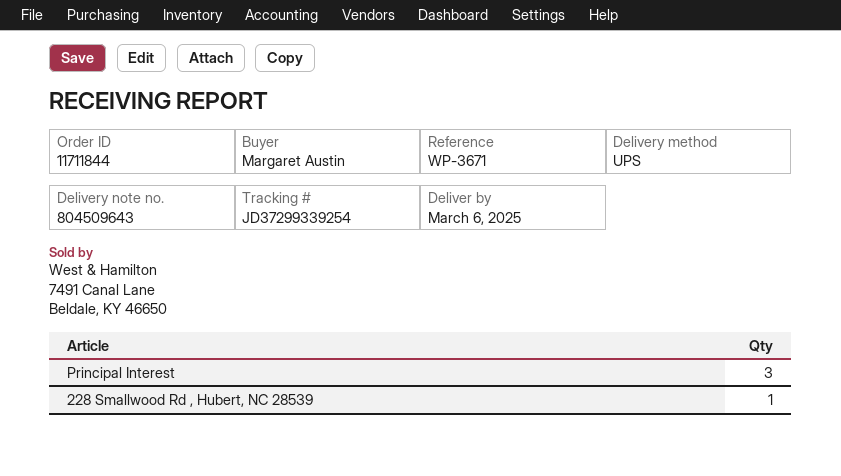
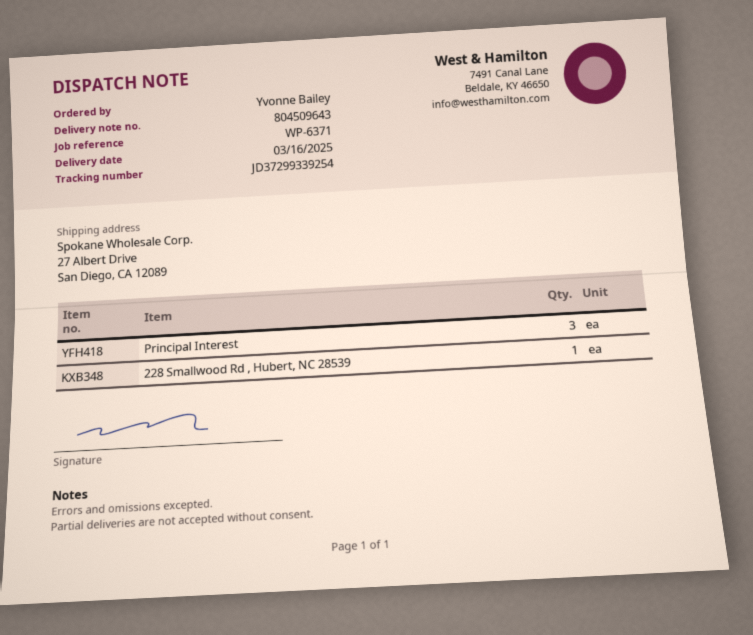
delivery date: 2025-03-06 -> 2025-03-16
reference: WP-3671 -> WP-6371
ordered by: Margaret Austin -> Yvonne Bailey

